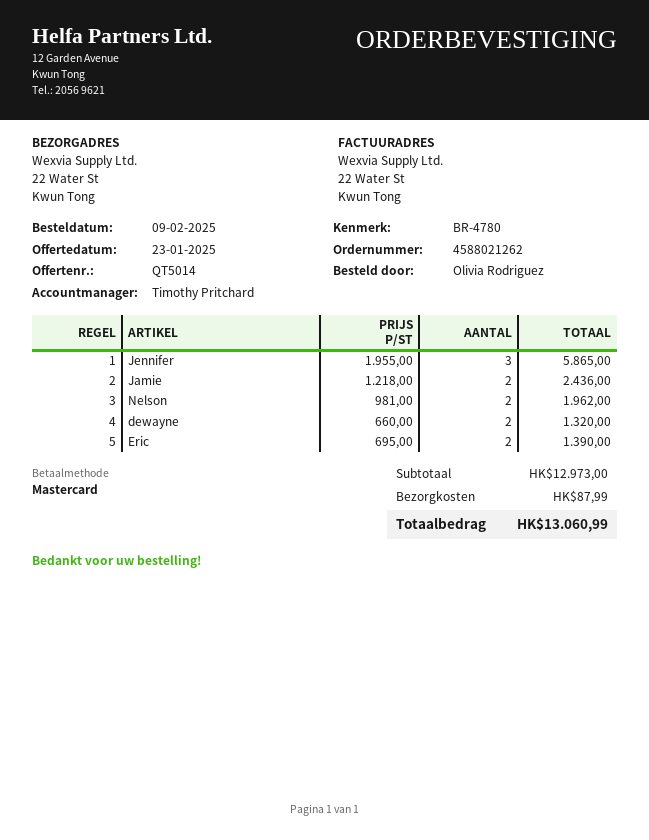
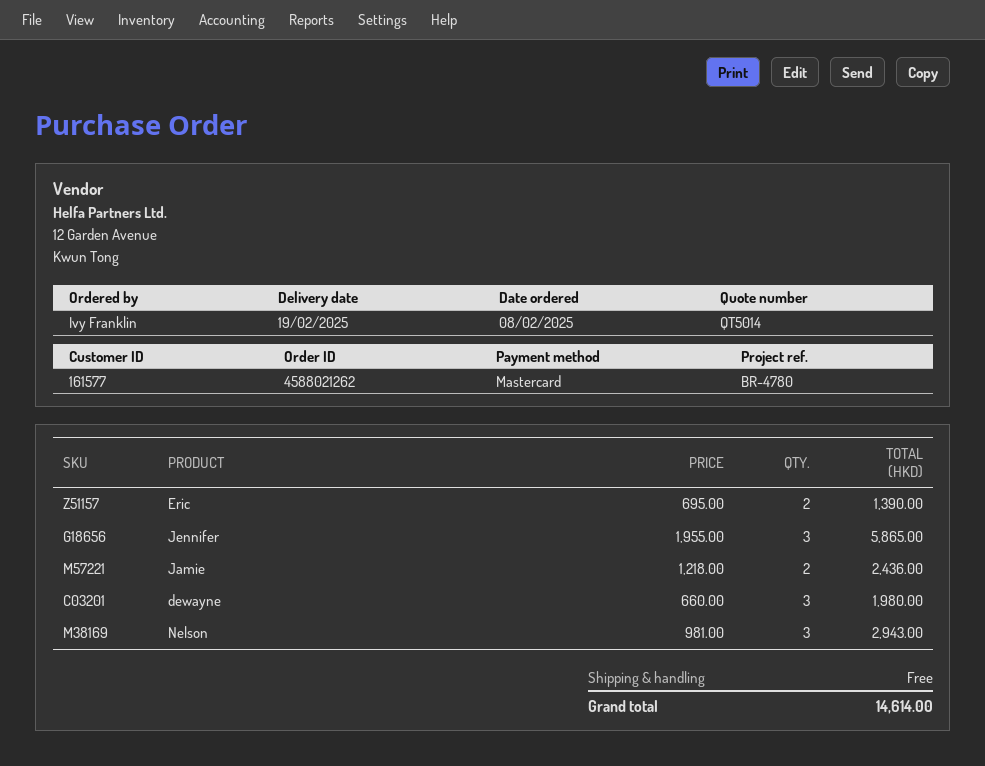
order date: 2025-02-09 -> 2025-02-08
ordered by: Olivia Rodriguez -> Ivy Franklin
Nelson: 2 x 981.00 = 1962.00 -> 3 x 981.00 = 2943.00
dewayne: 2 x 660.00 = 1320.00 -> 3 x 660.00 = 1980.00
shipping: 87.99 -> 0.00
total: 13060.99 -> 14614.00

